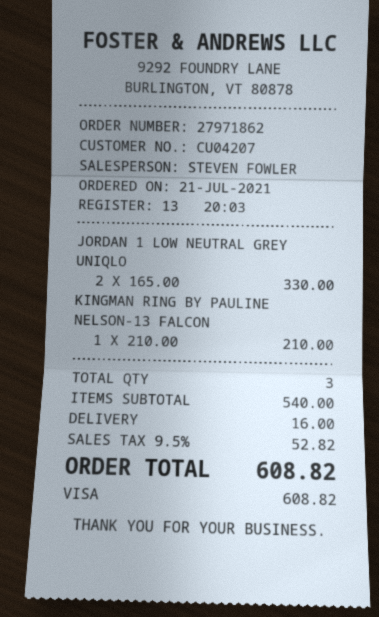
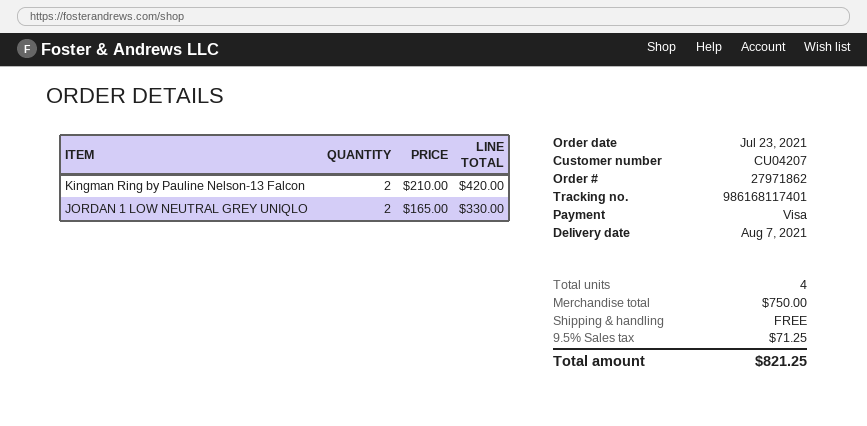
order date: 2021-07-21 -> 2021-07-23
KINGMAN RING BY PAULINE NELSON-13 FALCON: 1 x 210.00 = 210.00 -> 2 x 210.00 = 420.00
total quantity: 3 -> 4
subtotal: 540.00 -> 750.00
shipping: 16.00 -> 0.00
tax: 9.5% = 52.82 -> 9.5% = 71.25
total: 608.82 -> 821.25

